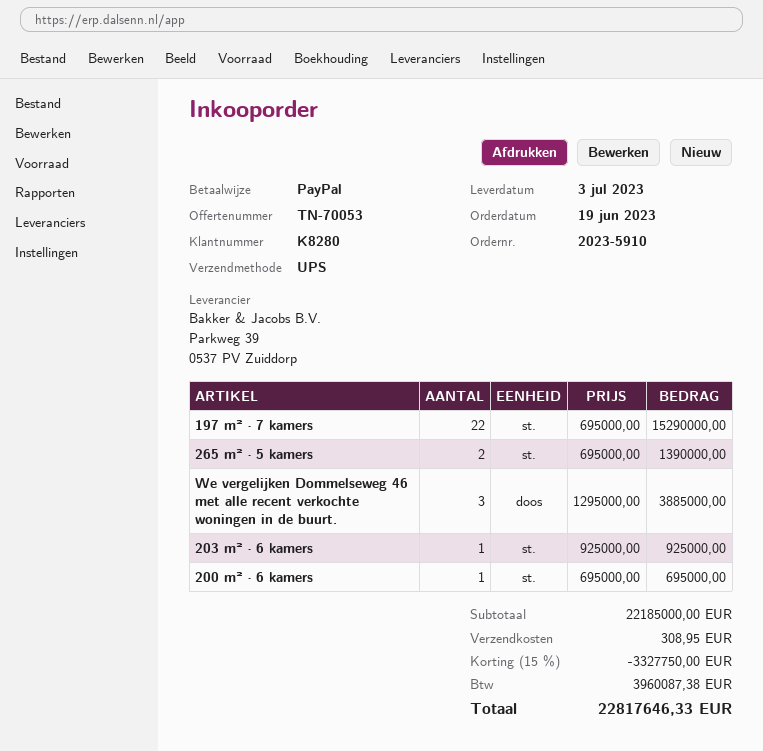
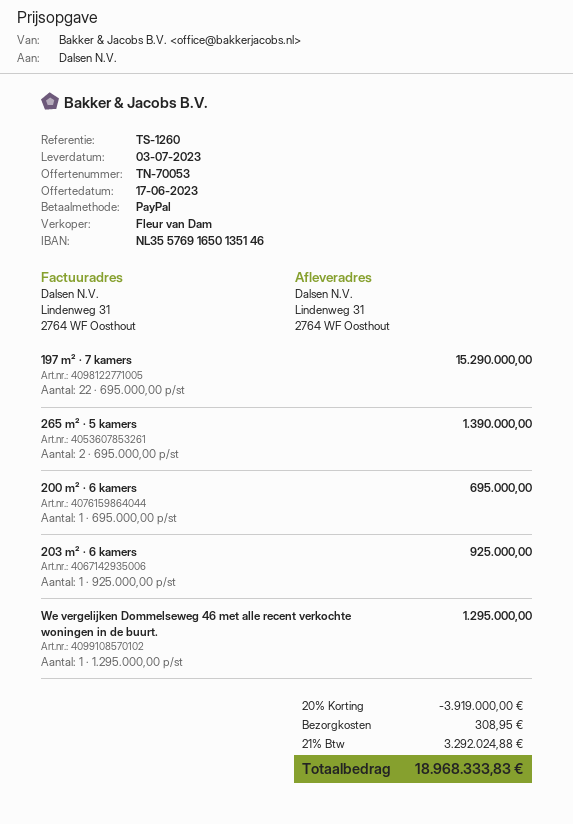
We vergelijken Dommelseweg 46 met alle recent verkochte woningen in de buurt.: 3 x 1295000.00 = 3885000.00 -> 1 x 1295000.00 = 1295000.00
discount: 15% = 3327750.00 -> 20% = 3919000.00
tax: 3960087.38 -> 3292024.88
total: 22817646.33 -> 18968333.83

